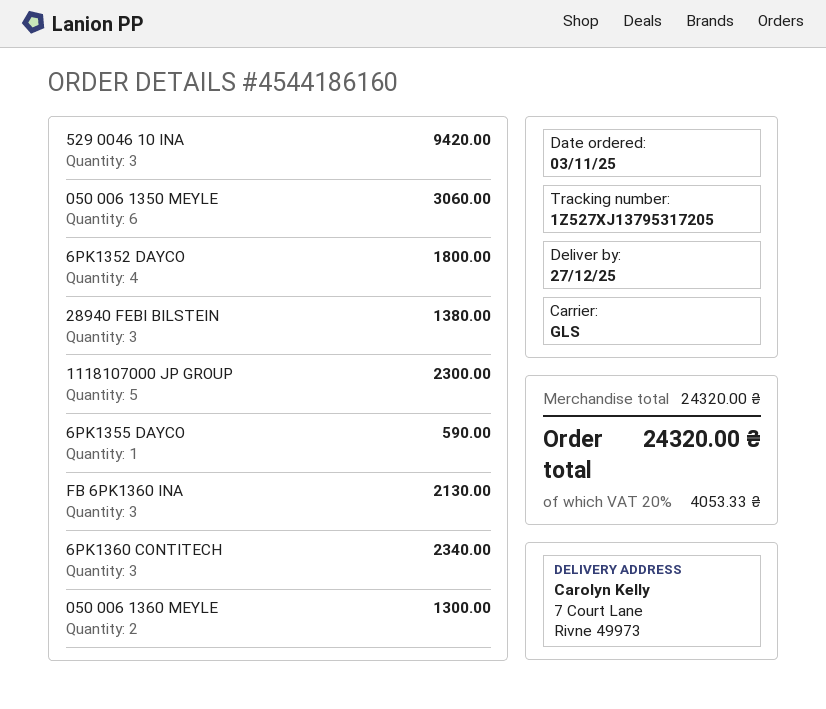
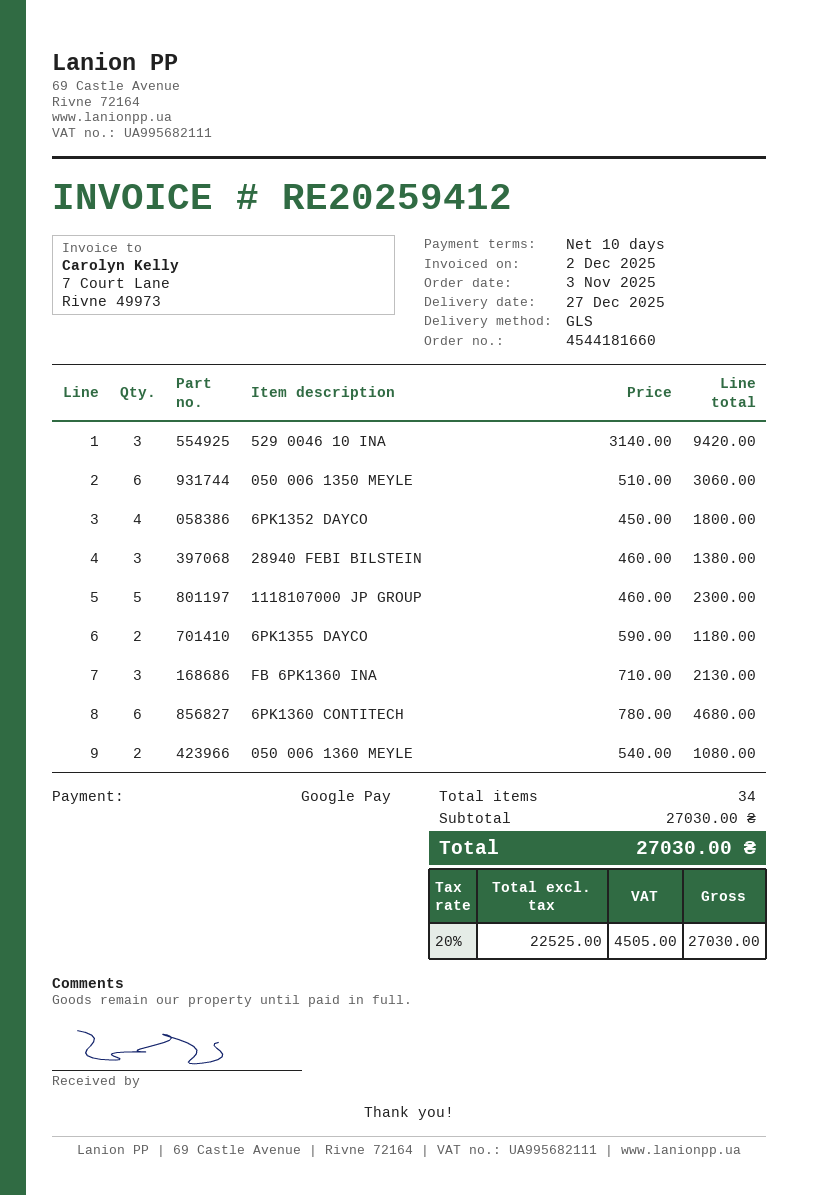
order number: 4544186160 -> 4544181660
6PK1355 DAYCO: 1 for 590.00 -> 2 for 1180.00
6PK1360 CONTITECH: 3 for 2340.00 -> 6 for 4680.00
050 006 1360 MEYLE: 2 for 1300.00 -> 2 for 1080.00
subtotal: 24320.00 -> 27030.00
tax: 20% = 4053.33 -> 20% = 4505.00
total: 24320.00 -> 27030.00

